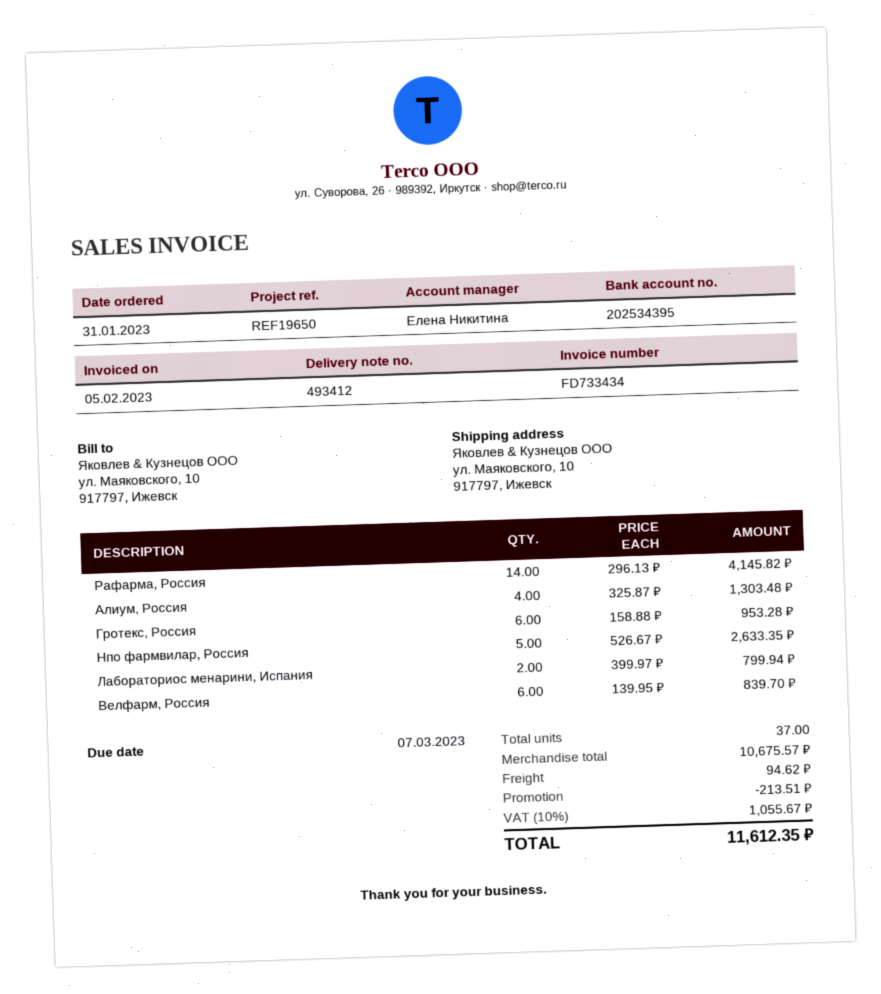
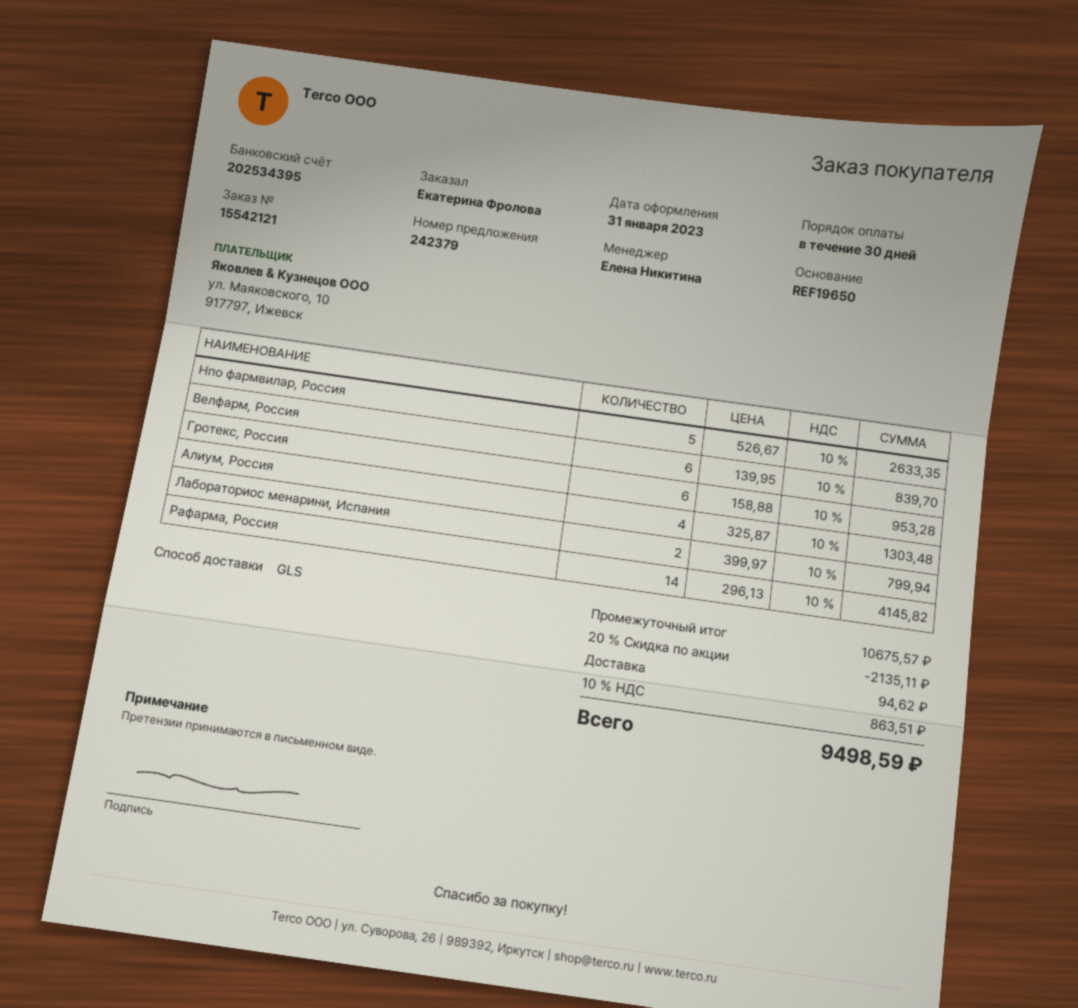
discount: 213.51 -> 2135.11
tax: 10% = 1055.67 -> 10% = 863.51
total: 11612.35 -> 9498.59

